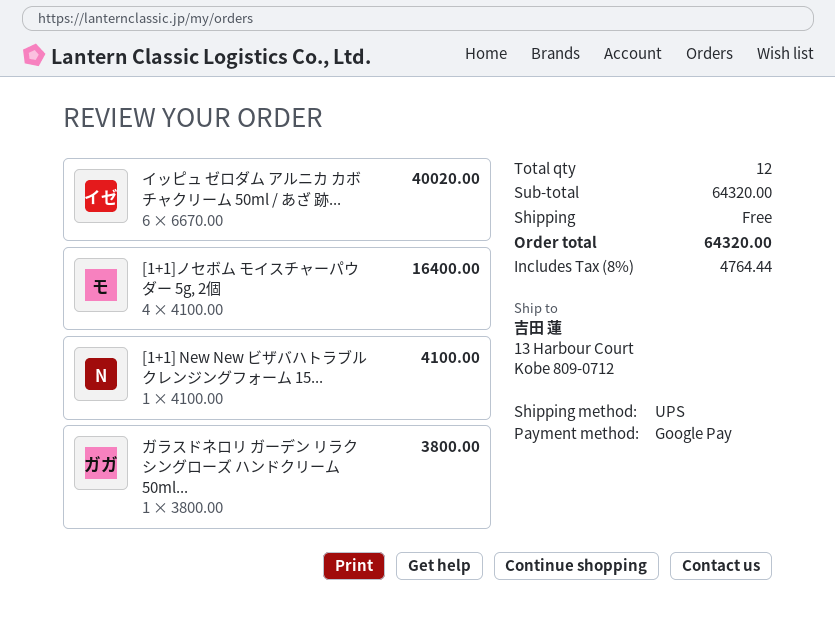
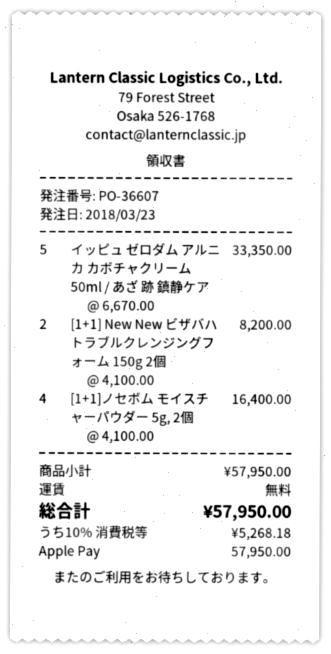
payment method: Google Pay -> Apple Pay
イッピュ ゼロダム アルニカ カボチャクリーム 50ml / あざ 跡...: 6 x 6670.00 = 40020.00 -> 5 x 6670.00 = 33350.00
[1+1] New New ビザバハトラブルクレンジングフォーム 15...: 1 x 4100.00 = 4100.00 -> 2 x 4100.00 = 8200.00
ガラスドネロリ ガーデン リラクシングローズ ハンドクリーム 50ml...: 1 x 3800.00 = 3800.00 -> none
subtotal: 64320.00 -> 57950.00
tax: 8% = 4764.44 -> 10% = 5268.18
total: 64320.00 -> 57950.00

